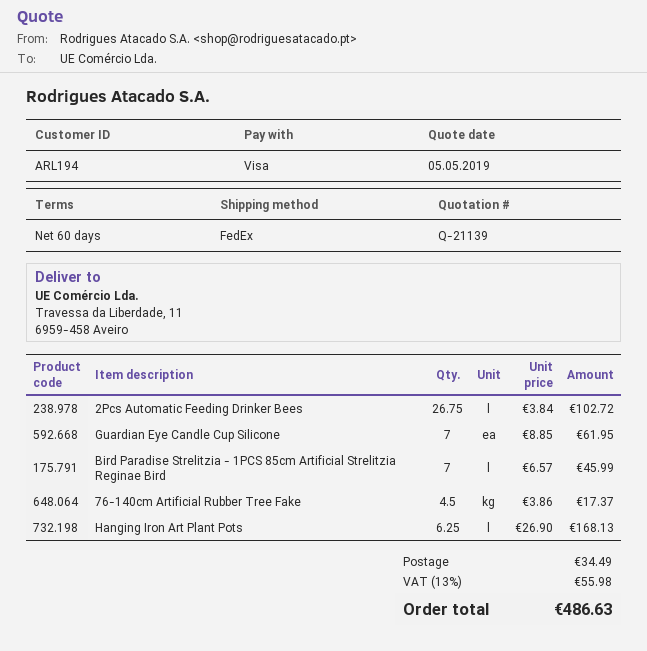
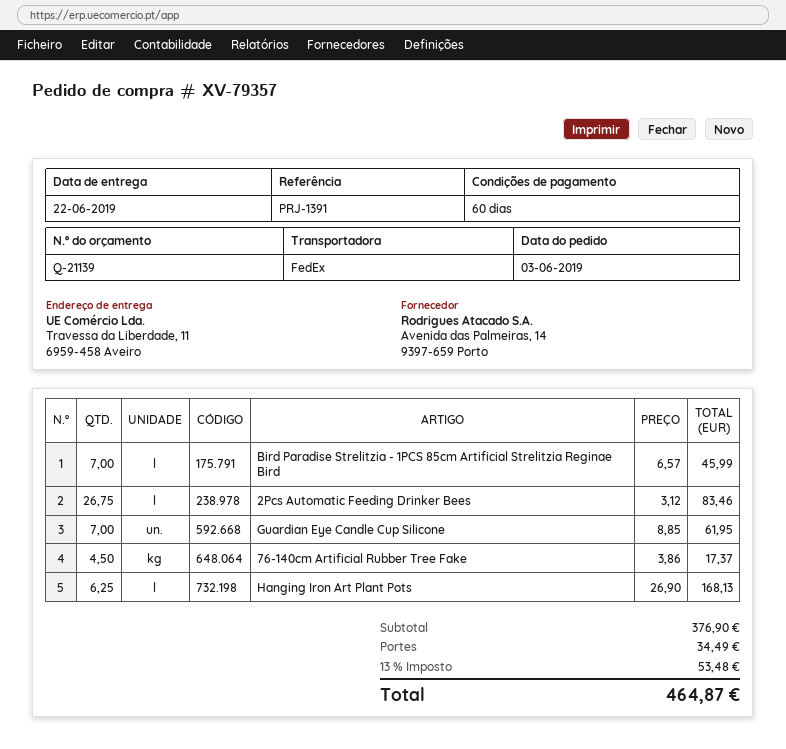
2Pcs Automatic Feeding Drinker Bees: 26.75 x 3.84 = 102.72 -> 26.75 x 3.12 = 83.46
tax: 13% = 55.98 -> 13% = 53.48
total: 486.63 -> 464.87

